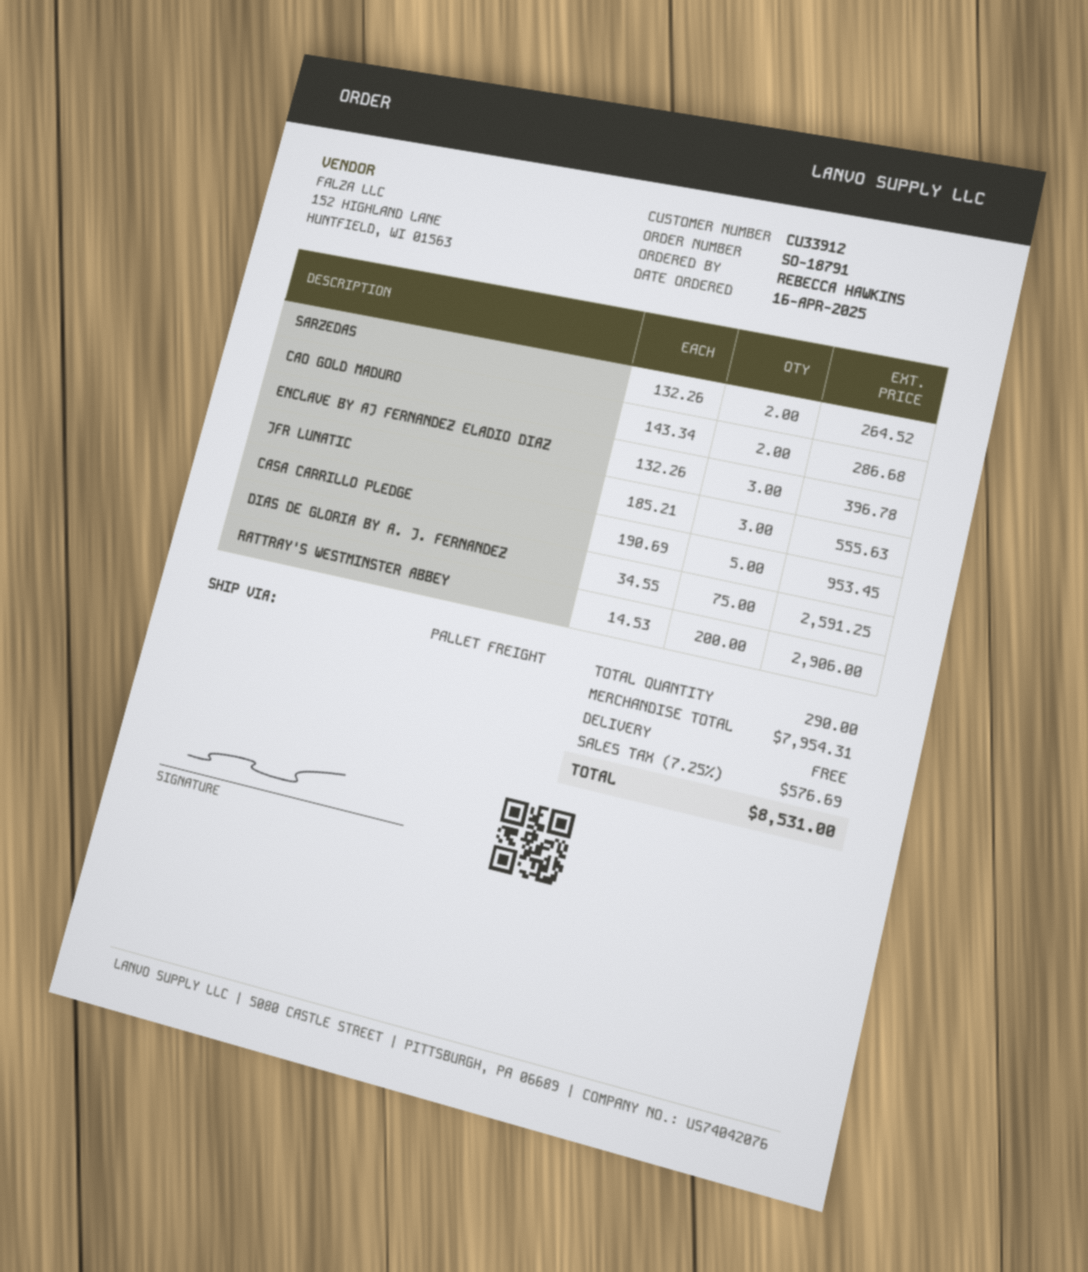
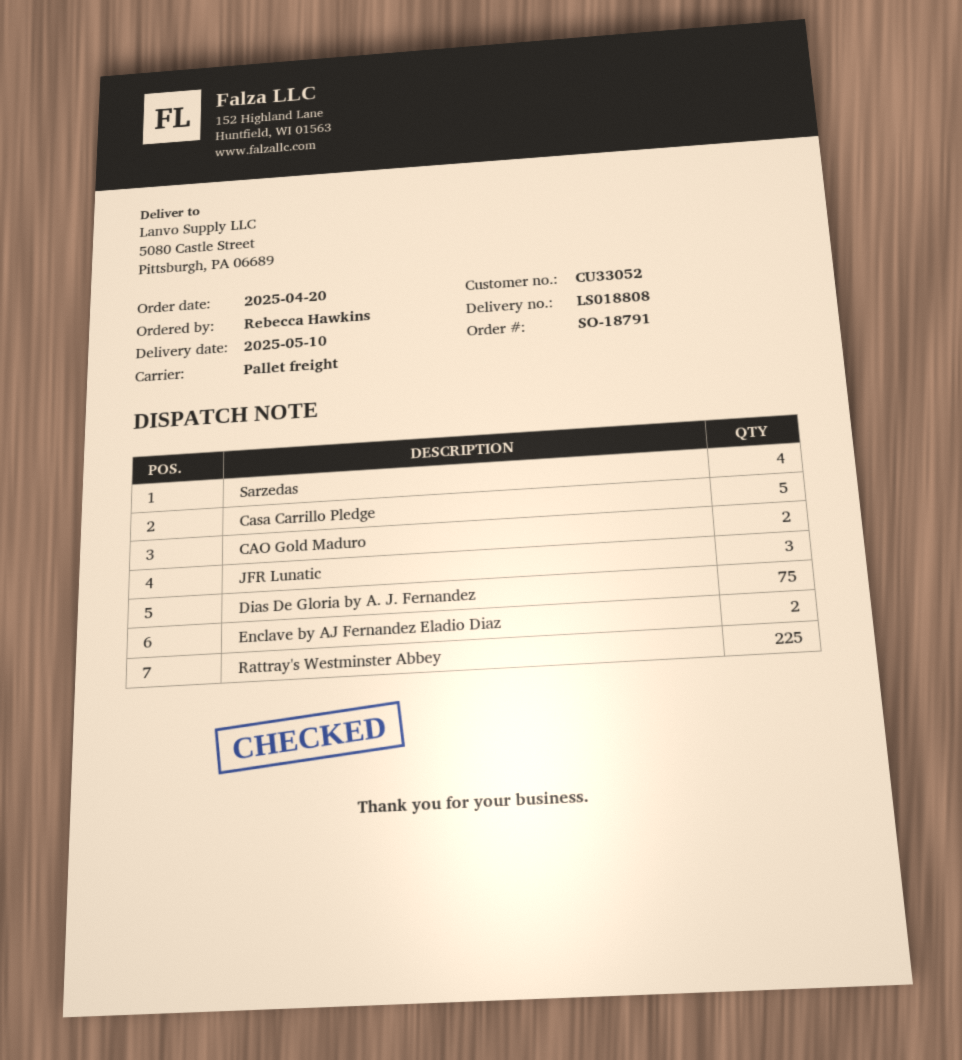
order date: 2025-04-16 -> 2025-04-20
customer number: CU33912 -> CU33052
SARZEDAS: 2 -> 4
ENCLAVE BY AJ FERNANDEZ ELADIO DIAZ: 3 -> 2
RATTRAY'S WESTMINSTER ABBEY: 200 -> 225

